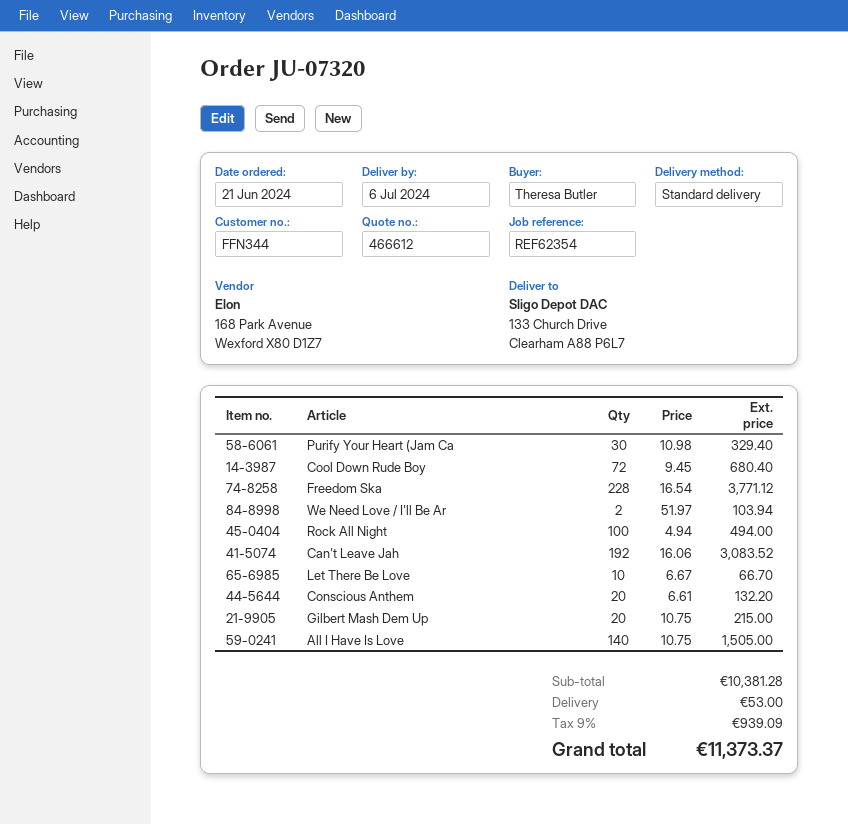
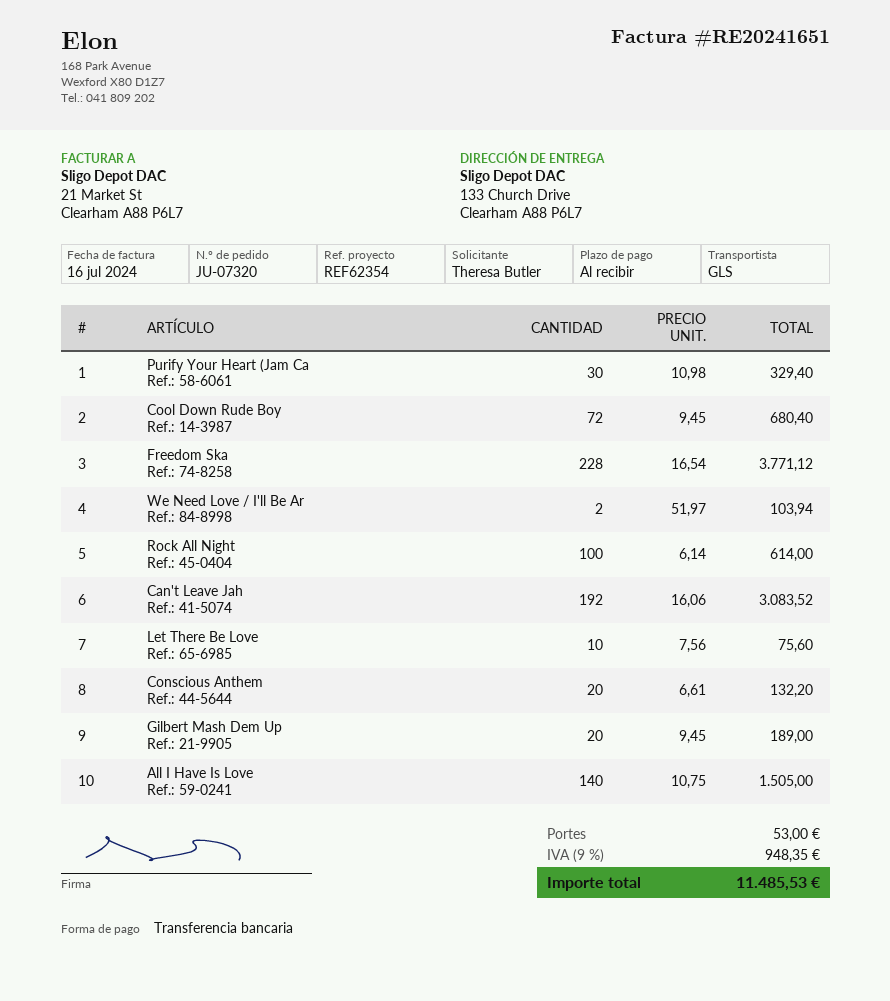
shipping method: standard -> GLS
Rock All Night: 100 x 4.94 = 494.00 -> 100 x 6.14 = 614.00
Let There Be Love: 10 x 6.67 = 66.70 -> 10 x 7.56 = 75.60
Gilbert Mash Dem Up: 20 x 10.75 = 215.00 -> 20 x 9.45 = 189.00
tax: 9% = 939.09 -> 9% = 948.35
total: 11373.37 -> 11485.53

